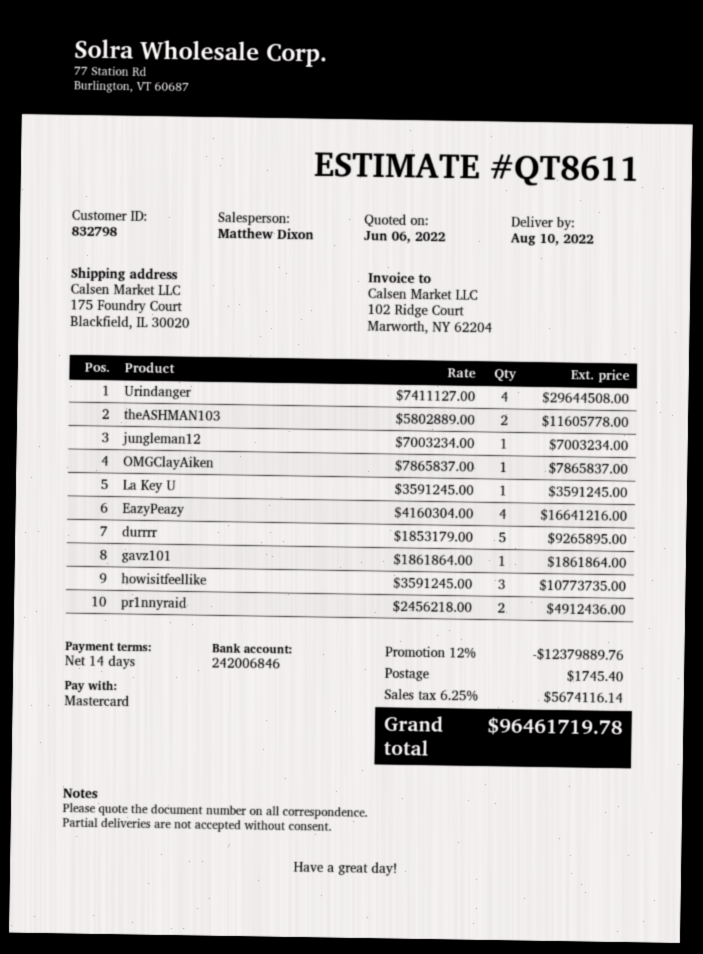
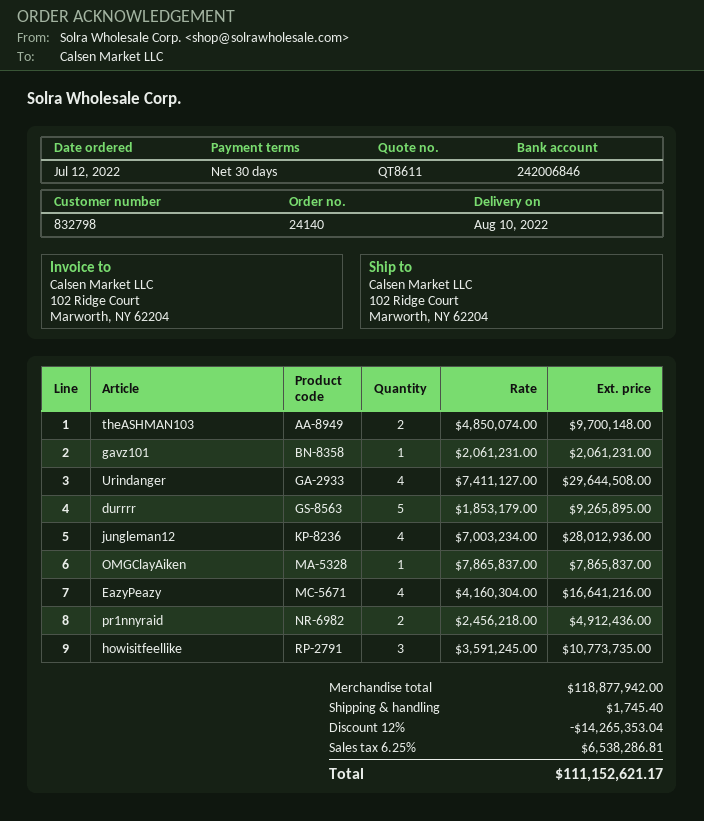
payment terms: 14 days -> 30 days
ship to: 175 Foundry Court, Blackfield, IL 30020 -> 102 Ridge Court, Marworth, NY 62204
theASHMAN103: 2 x 5802889.00 = 11605778.00 -> 2 x 4850074.00 = 9700148.00
jungleman12: 1 x 7003234.00 = 7003234.00 -> 4 x 7003234.00 = 28012936.00
La Key U: 1 x 3591245.00 = 3591245.00 -> none
gavz101: 1 x 1861864.00 = 1861864.00 -> 1 x 2061231.00 = 2061231.00
discount: 12% = 12379889.76 -> 12% = 14265353.04
tax: 6.25% = 5674116.14 -> 6.25% = 6538286.81
total: 96461719.78 -> 111152621.17

